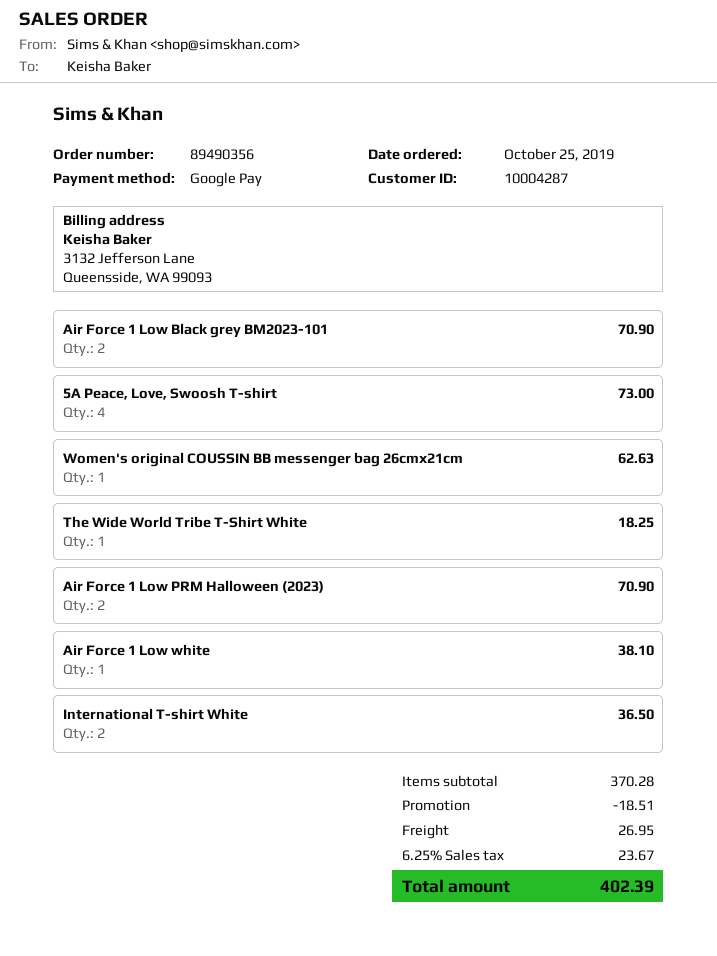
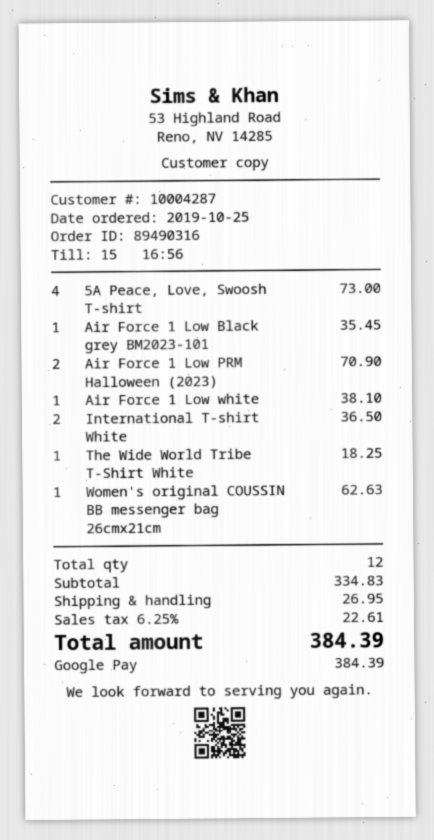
order number: 89490356 -> 89490316
Air Force 1 Low Black grey BM2023-101: 2 for 70.90 -> 1 for 35.45
subtotal: 370.28 -> 334.83
discount: 18.51 -> none
tax: 6.25% = 23.67 -> 6.25% = 22.61
total: 402.39 -> 384.39

